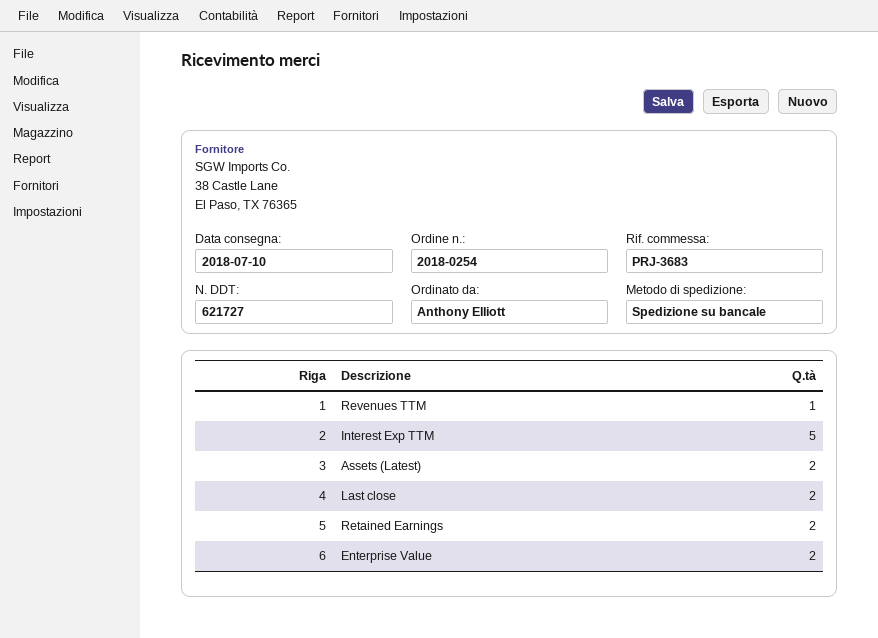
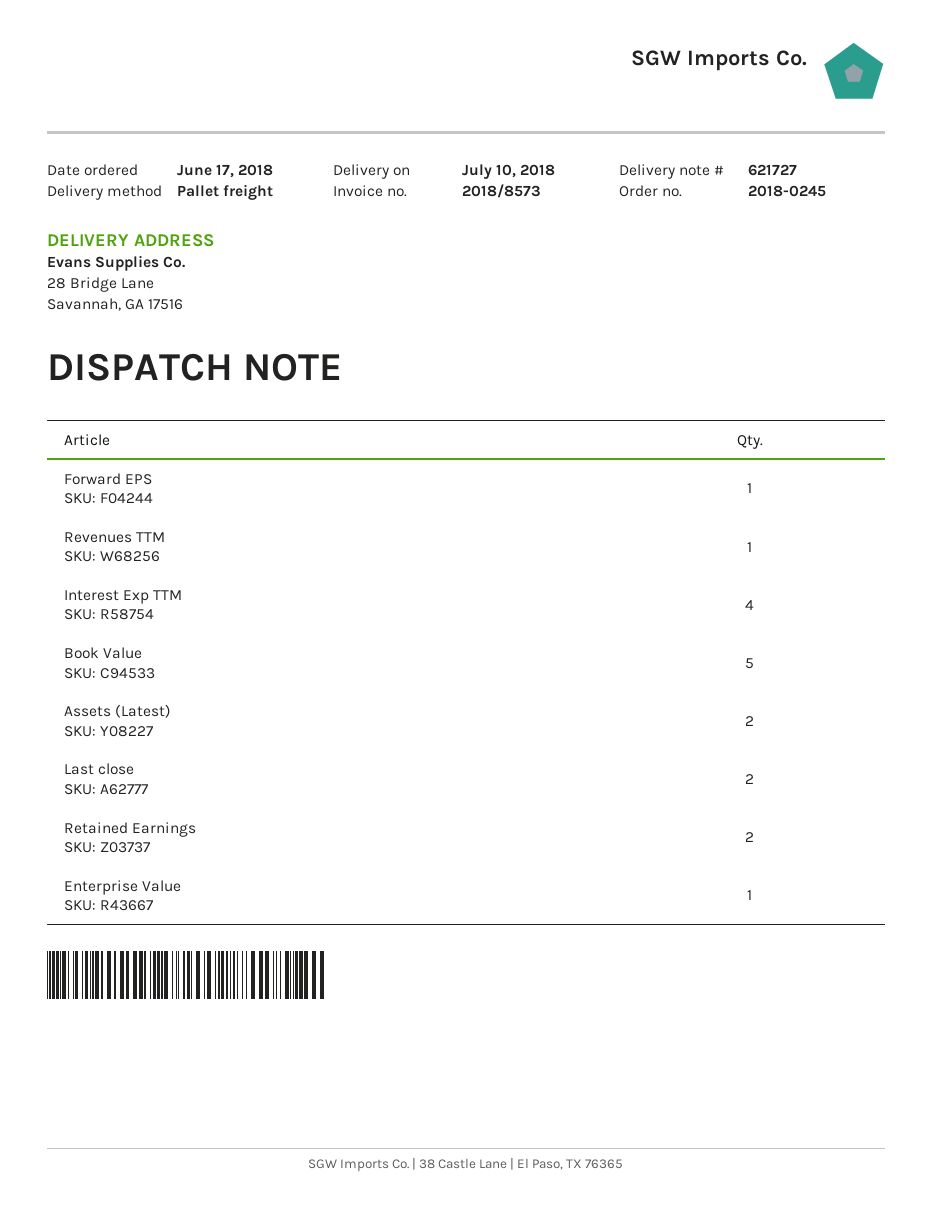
order number: 2018-0254 -> 2018-0245
Interest Exp TTM: 5 -> 4
Enterprise Value: 2 -> 1
Forward EPS: none -> 1
Book Value: none -> 5

